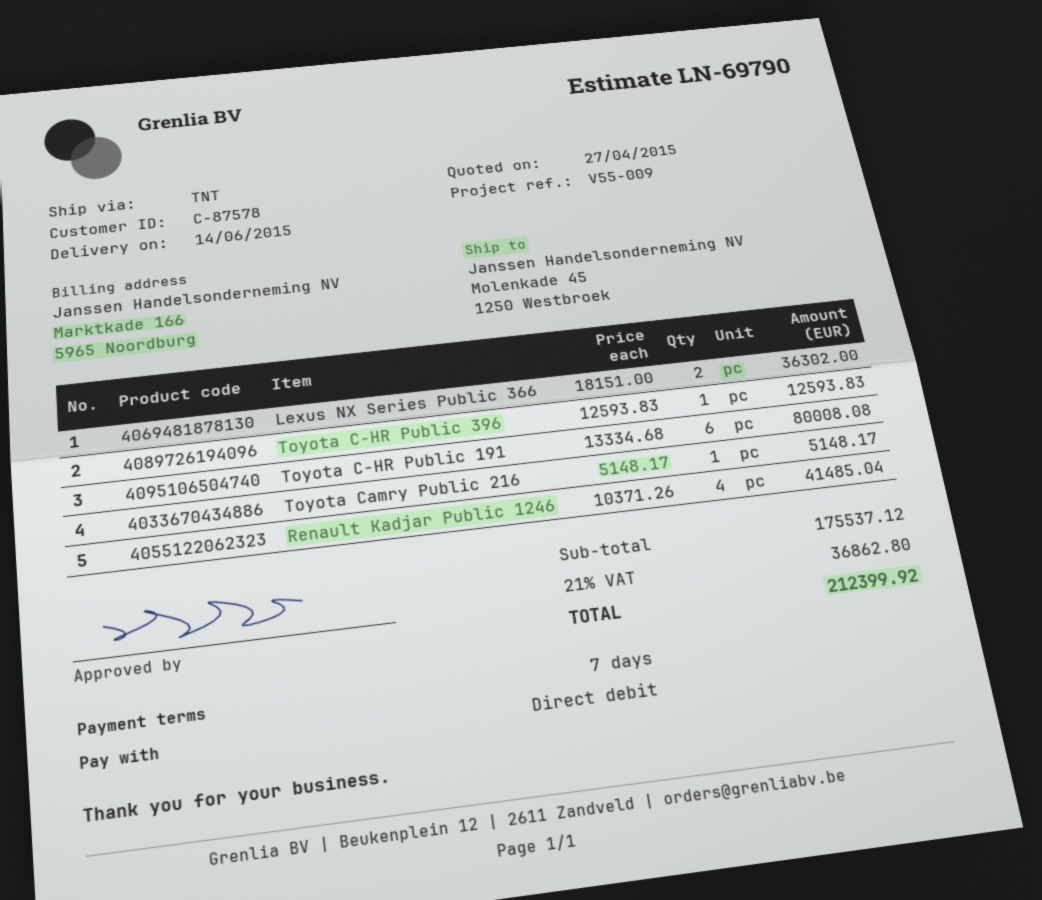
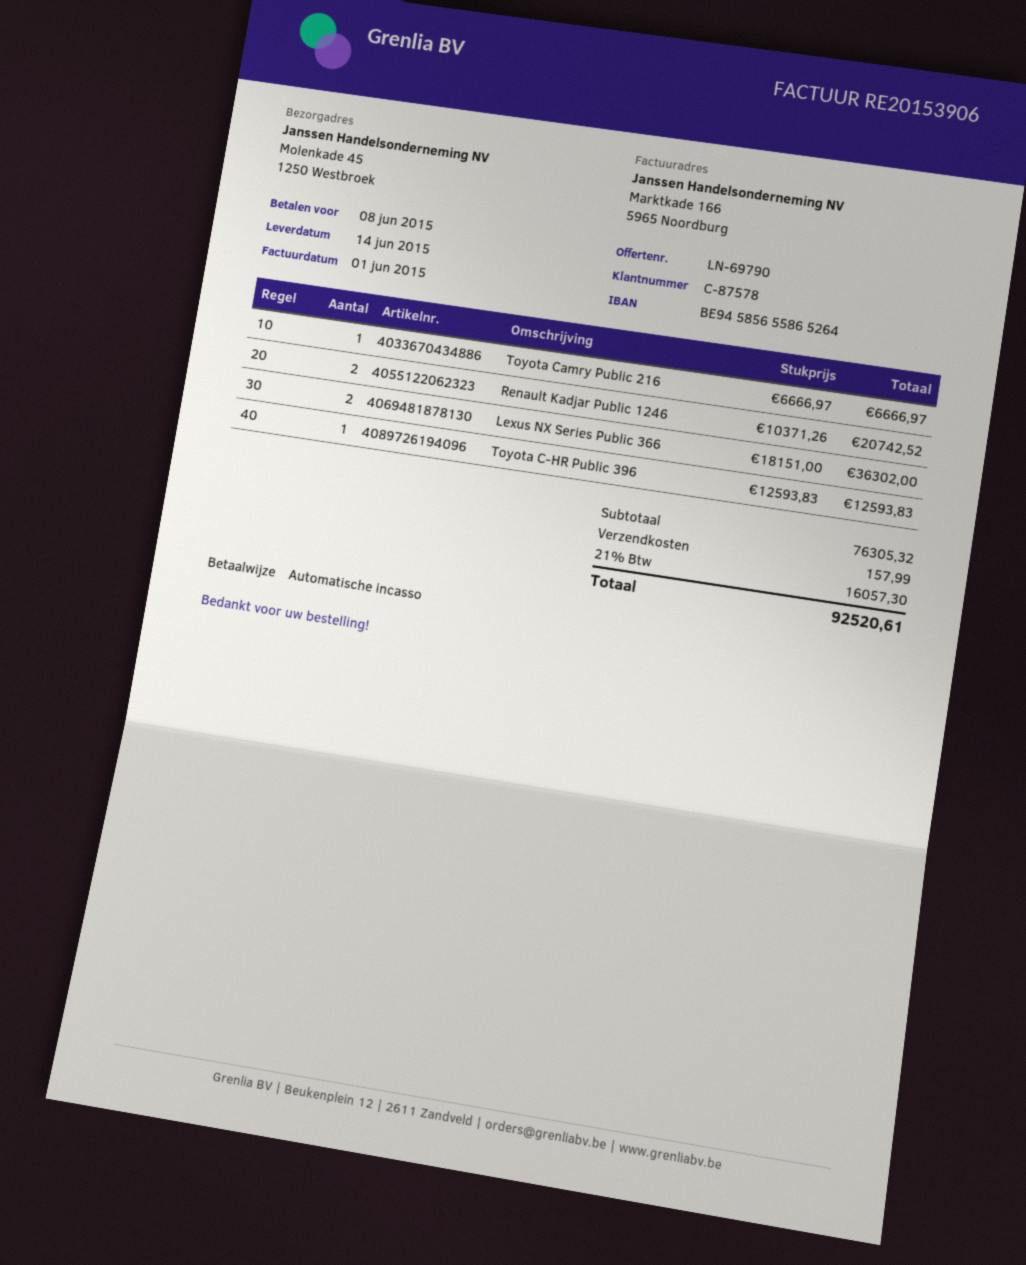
Toyota C-HR Public 191: 6 x 13334.68 = 80008.08 -> none
Toyota Camry Public 216: 1 x 5148.17 = 5148.17 -> 1 x 6666.97 = 6666.97
Renault Kadjar Public 1246: 4 x 10371.26 = 41485.04 -> 2 x 10371.26 = 20742.52
subtotal: 175537.12 -> 76305.32
shipping: none -> 157.99
tax: 21% = 36862.80 -> 21% = 16057.30
total: 212399.92 -> 92520.61

